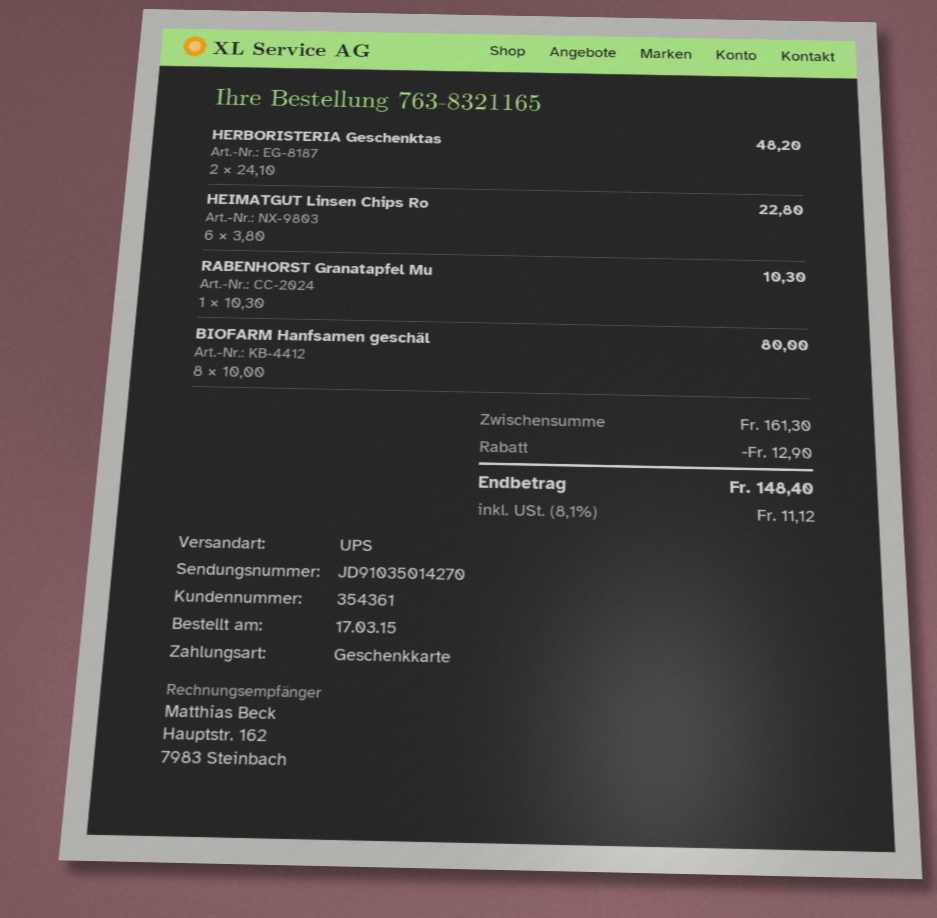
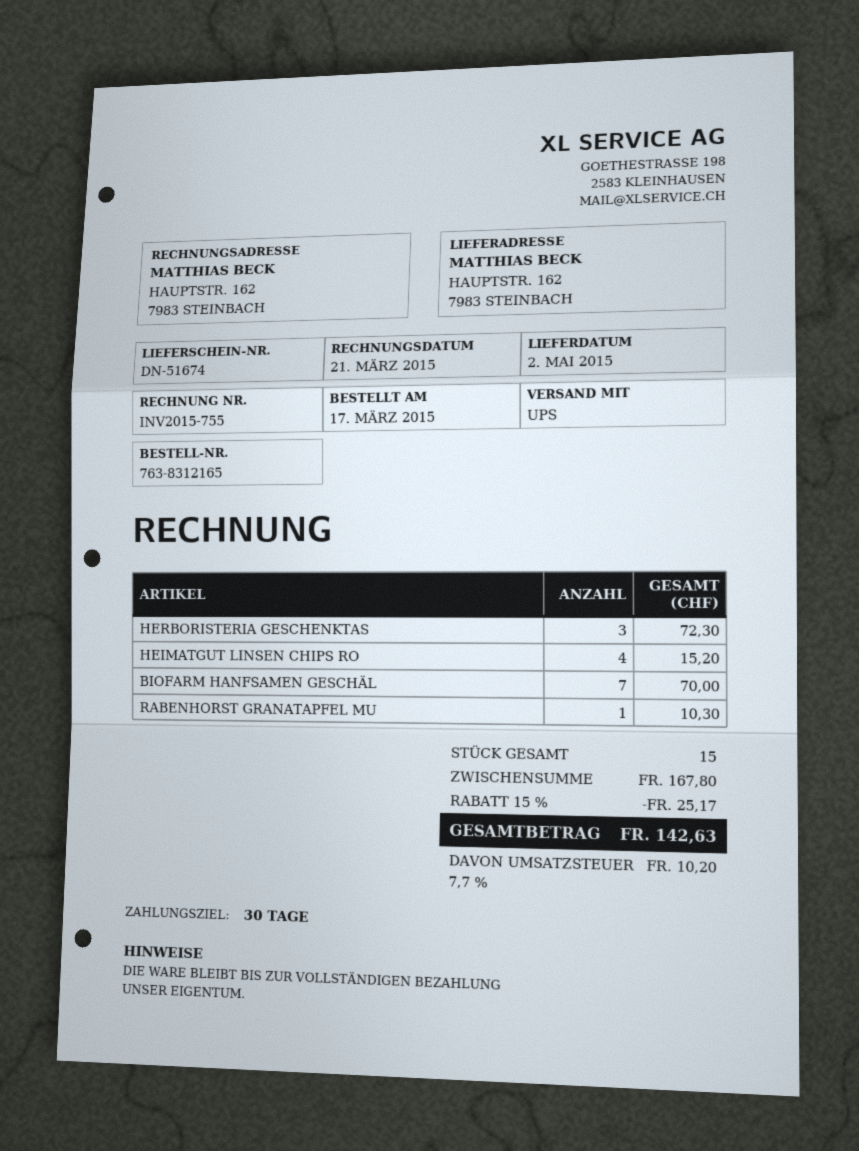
order number: 763-8321165 -> 763-8312165
HERBORISTERIA Geschenktas: 2 for 48.20 -> 3 for 72.30
HEIMATGUT Linsen Chips Ro: 6 for 22.80 -> 4 for 15.20
BIOFARM Hanfsamen geschäl: 8 for 80.00 -> 7 for 70.00
subtotal: 161.30 -> 167.80
discount: 12.90 -> 25.17
tax: 8.1% = 11.12 -> 7.7% = 10.20
total: 148.40 -> 142.63

